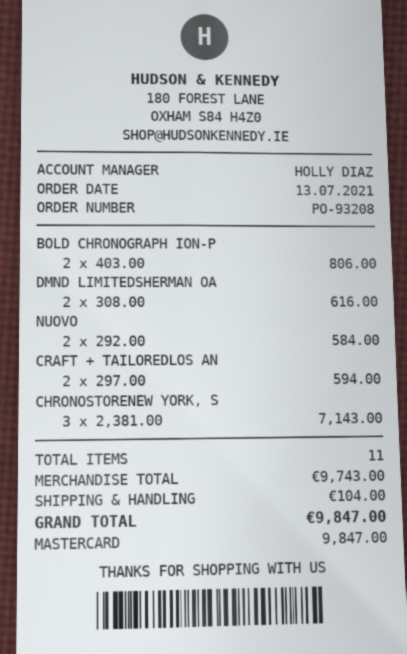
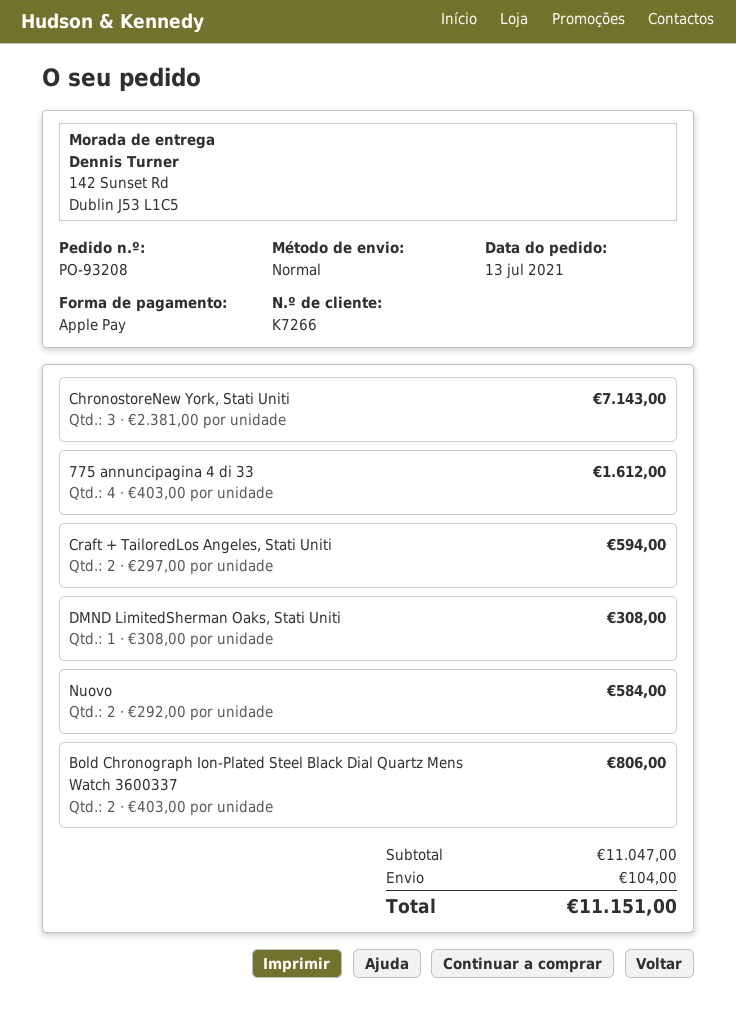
payment method: Mastercard -> Apple Pay
DMND LIMITEDSHERMAN OA: 2 x 308.00 = 616.00 -> 1 x 308.00 = 308.00
775 annuncipagina 4 di 33: none -> 4 x 403.00 = 1612.00
subtotal: 9743.00 -> 11047.00
total: 9847.00 -> 11151.00

